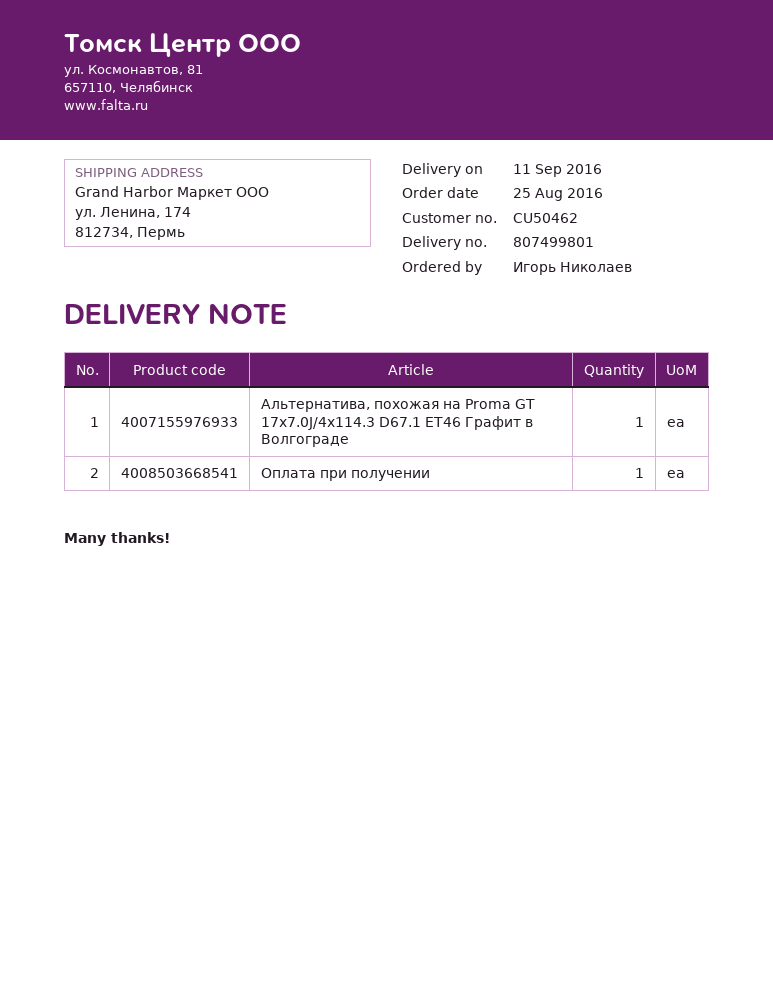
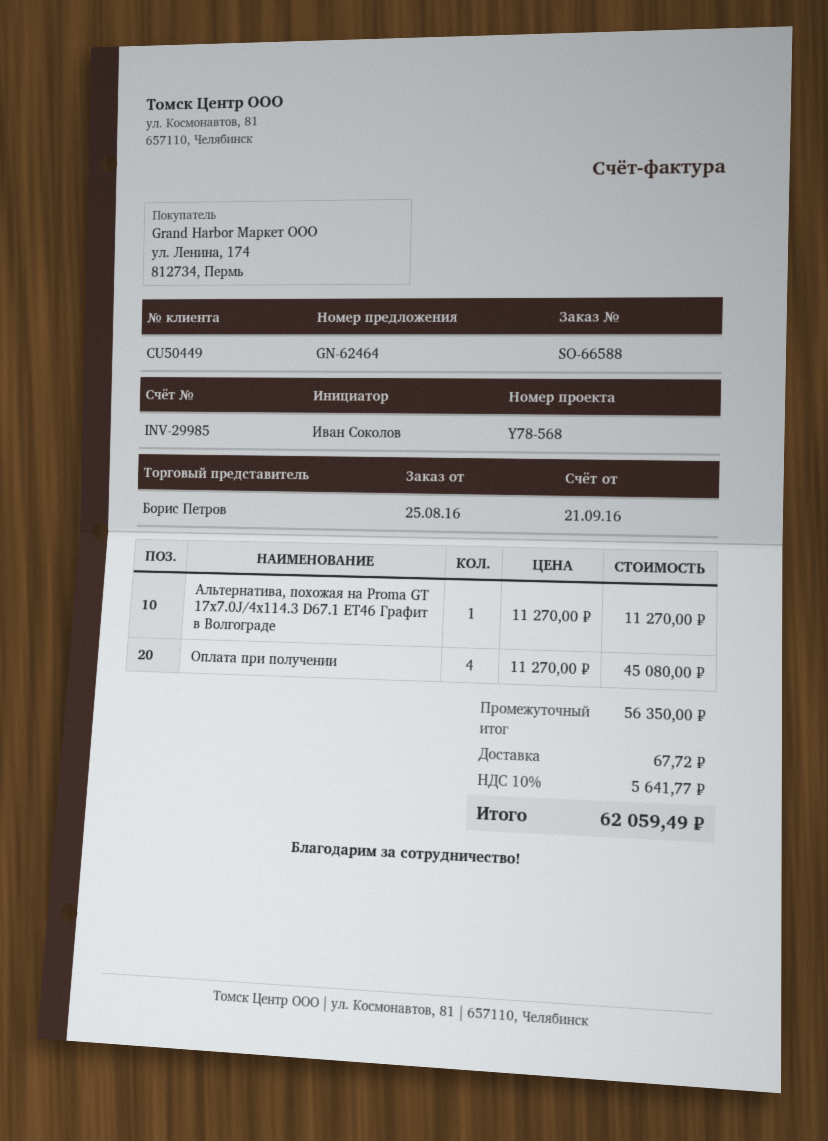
customer number: CU50462 -> CU50449
ordered by: Игорь Николаев -> Иван Соколов
Оплата при получении: 1 -> 4

